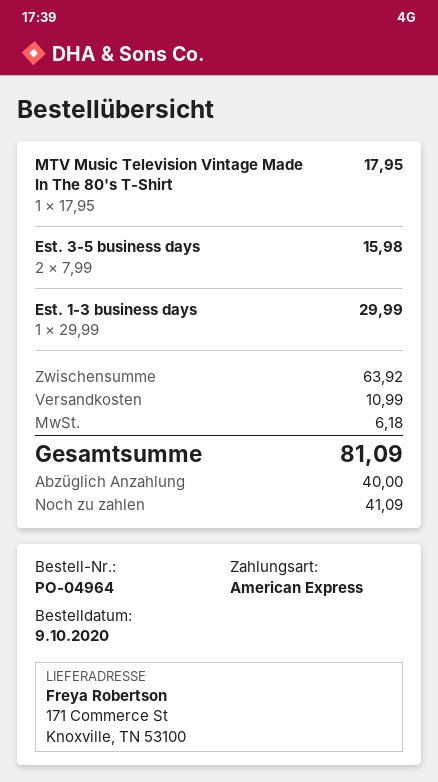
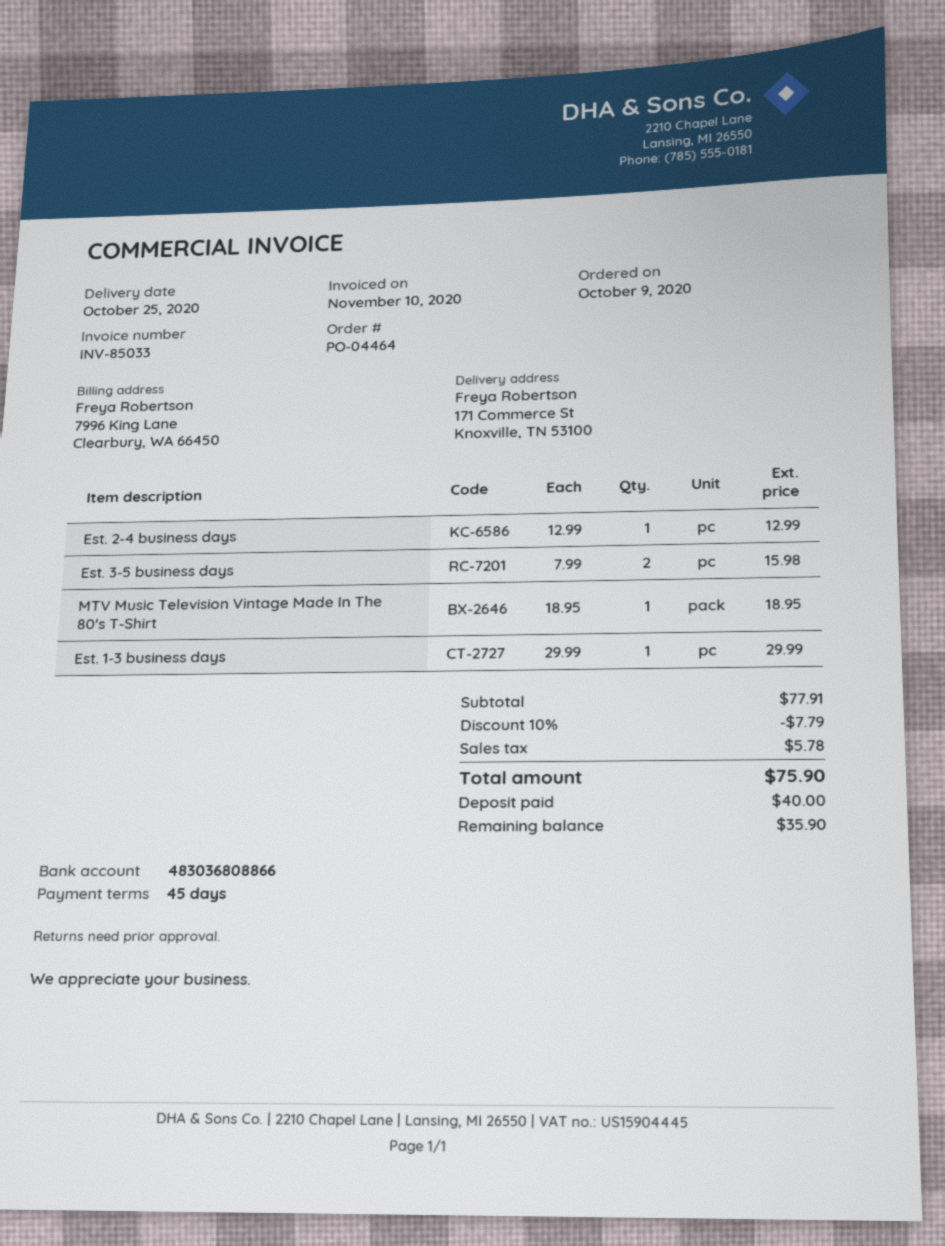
order number: PO-04964 -> PO-04464
MTV Music Television Vintage Made In The 80's T-Shirt: 1 x 17.95 = 17.95 -> 1 x 18.95 = 18.95
Est. 2-4 business days: none -> 1 x 12.99 = 12.99
subtotal: 63.92 -> 77.91
discount: none -> 10% = 7.79
shipping: 10.99 -> none
tax: 6.18 -> 5.78
total: 81.09 -> 75.90
balance: 41.09 -> 35.90

